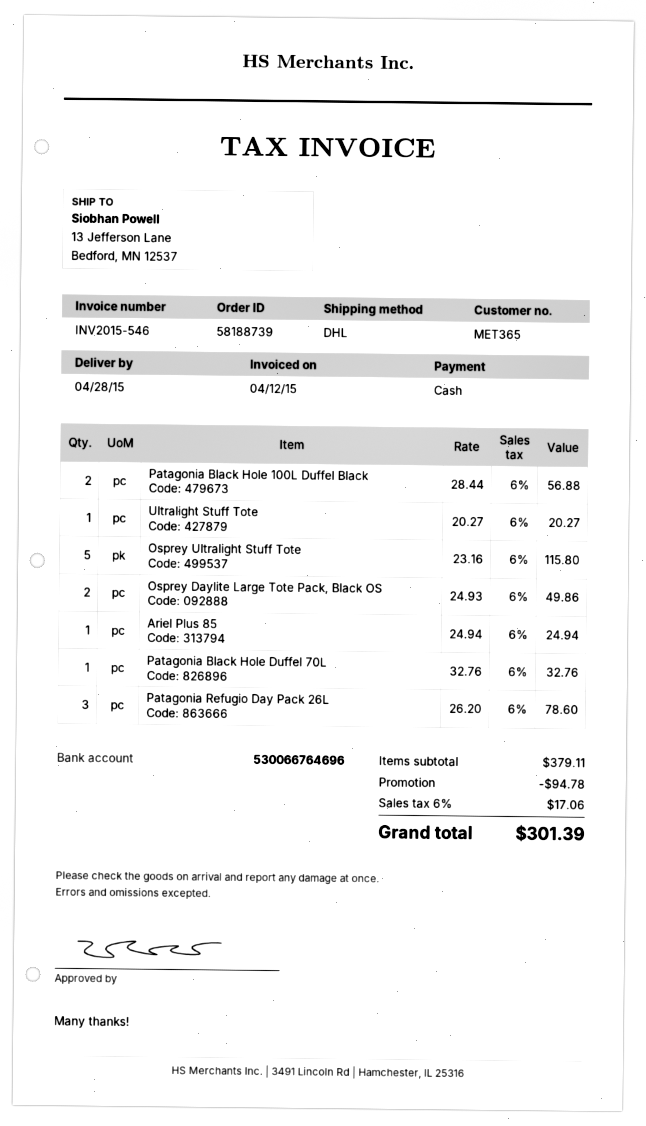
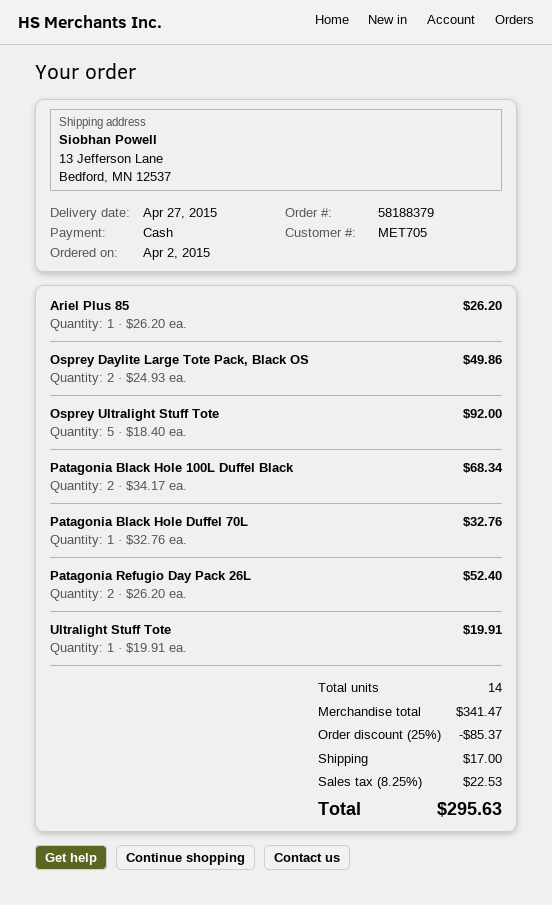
order number: 58188739 -> 58188379
delivery date: 2015-04-28 -> 2015-04-27
customer number: MET365 -> MET705
Patagonia Black Hole 100L Duffel Black: 2 x 28.44 = 56.88 -> 2 x 34.17 = 68.34
Ultralight Stuff Tote: 1 x 20.27 = 20.27 -> 1 x 19.91 = 19.91
Osprey Ultralight Stuff Tote: 5 x 23.16 = 115.80 -> 5 x 18.40 = 92.00
Ariel Plus 85: 1 x 24.94 = 24.94 -> 1 x 26.20 = 26.20
Patagonia Refugio Day Pack 26L: 3 x 26.20 = 78.60 -> 2 x 26.20 = 52.40
subtotal: 379.11 -> 341.47
discount: 94.78 -> 85.37
shipping: none -> 17.00
tax: 6% = 17.06 -> 8.25% = 22.53
total: 301.39 -> 295.63

